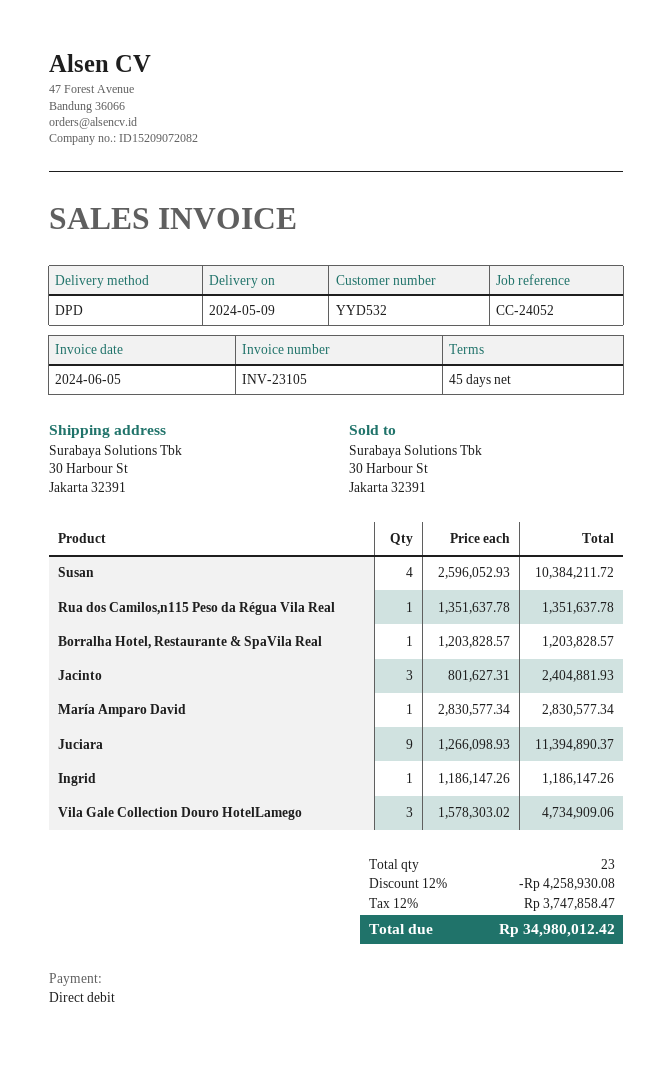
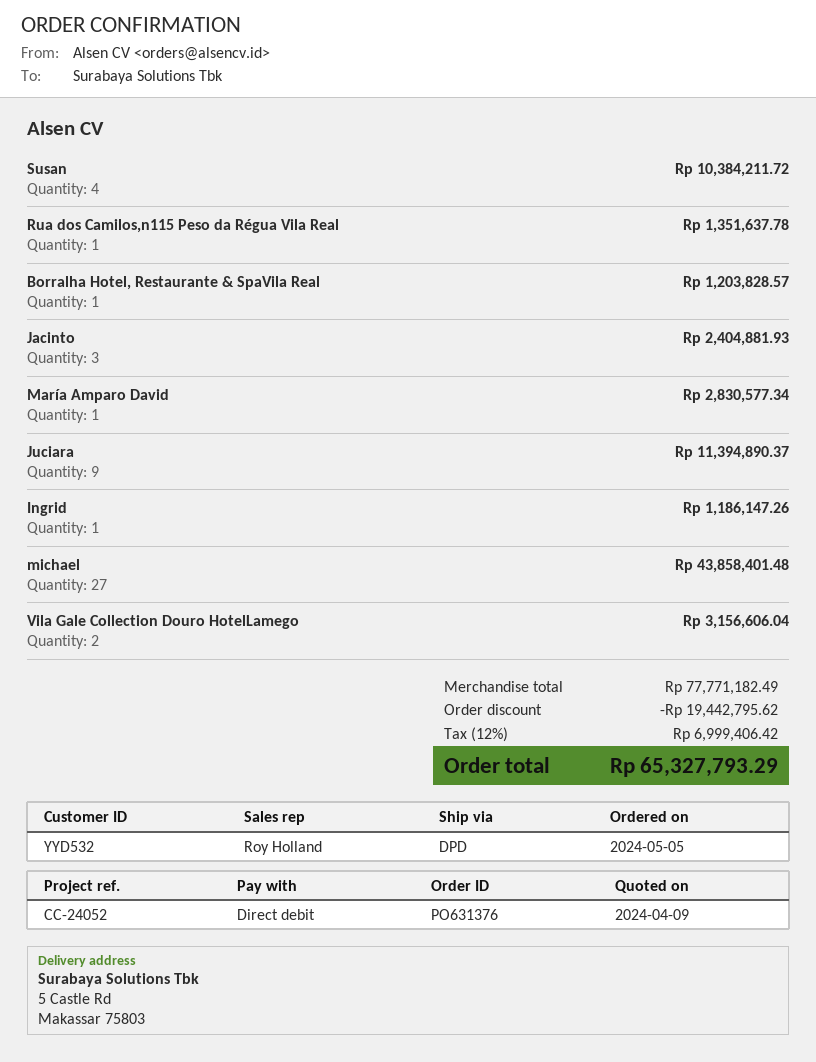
ship to: 30 Harbour St, Jakarta 32391 -> 5 Castle Rd, Makassar 75803
Vila Gale Collection Douro HotelLamego: 3 for 4734909.06 -> 2 for 3156606.04
michael: none -> 27 for 43858401.48
discount: 4258930.08 -> 19442795.62
tax: 12% = 3747858.47 -> 12% = 6999406.42
total: 34980012.42 -> 65327793.29

